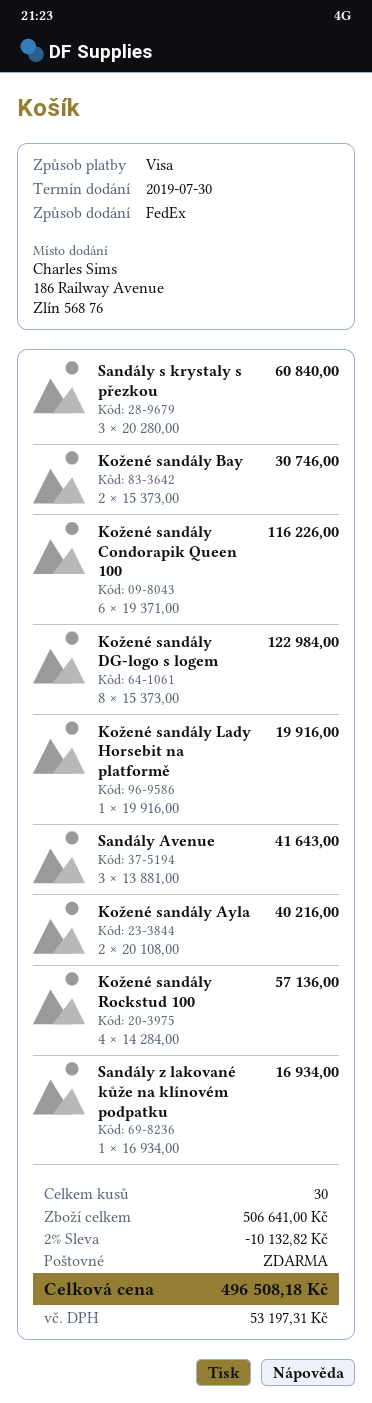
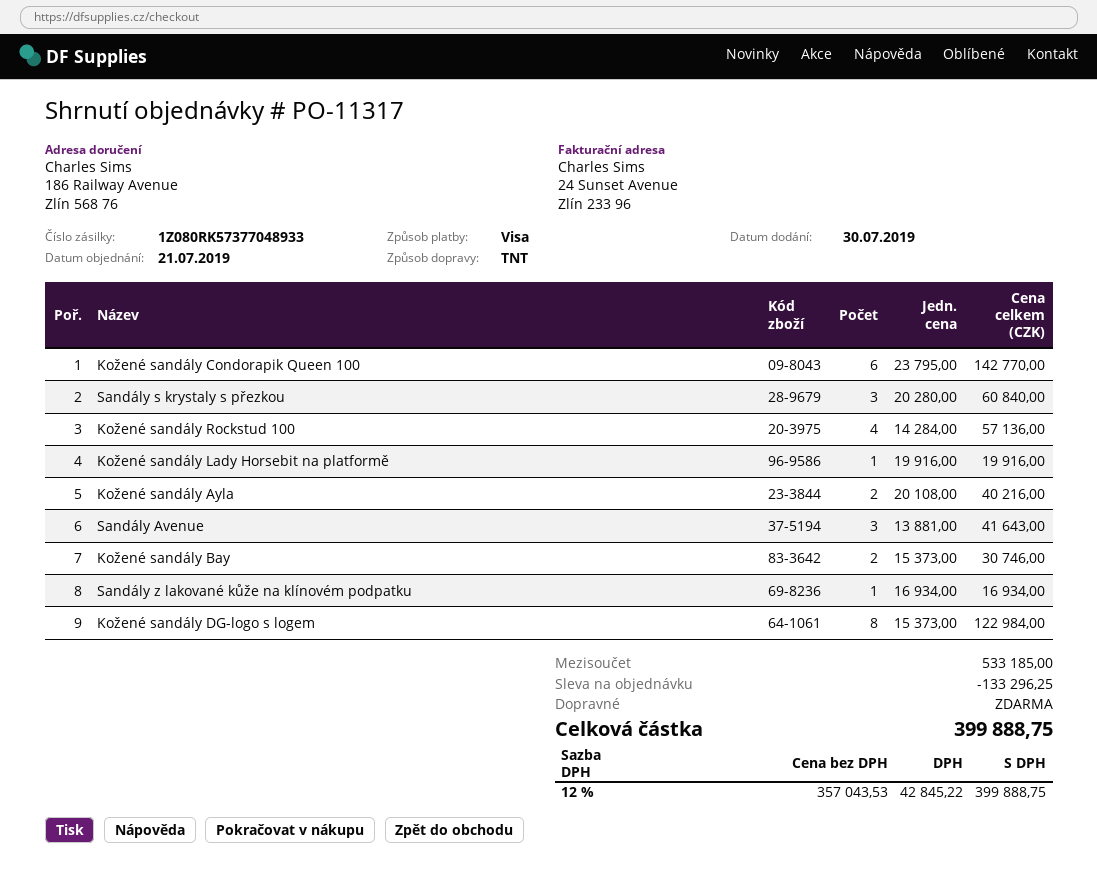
shipping method: FedEx -> TNT
Kožené sandály Condorapik Queen 100: 6 x 19371.00 = 116226.00 -> 6 x 23795.00 = 142770.00
subtotal: 506641.00 -> 533185.00
discount: 10132.82 -> 133296.25
tax: 53197.31 -> 42845.22
total: 496508.18 -> 399888.75

